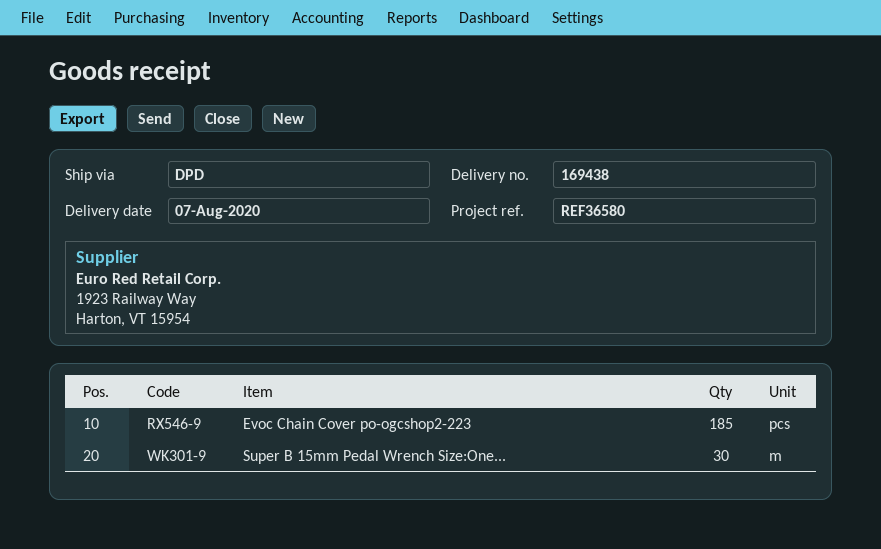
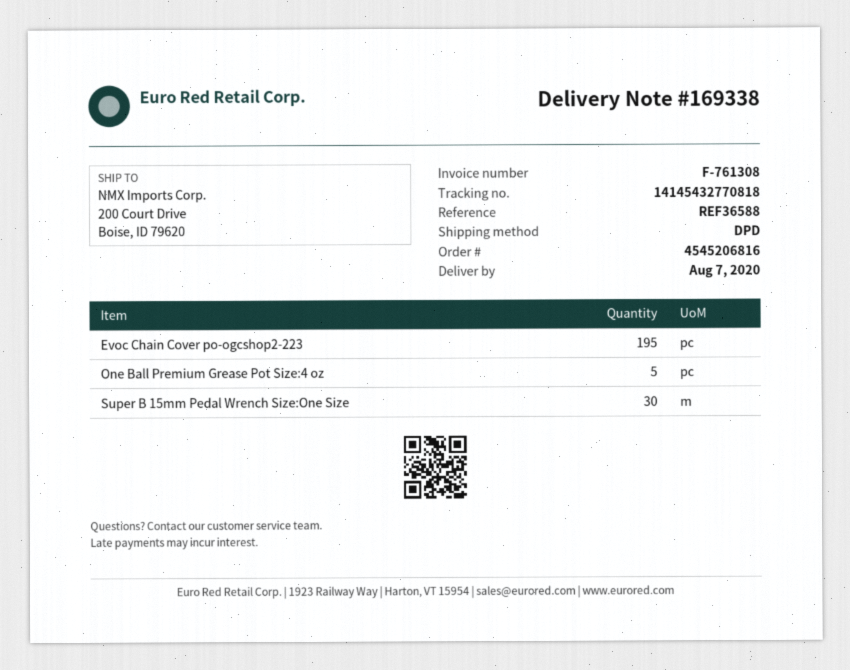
delivery note number: 169438 -> 169338
reference: REF36580 -> REF36588
Evoc Chain Cover po-ogcshop2-223: 185 -> 195
One Ball Premium Grease Pot Size:4 oz: none -> 5

